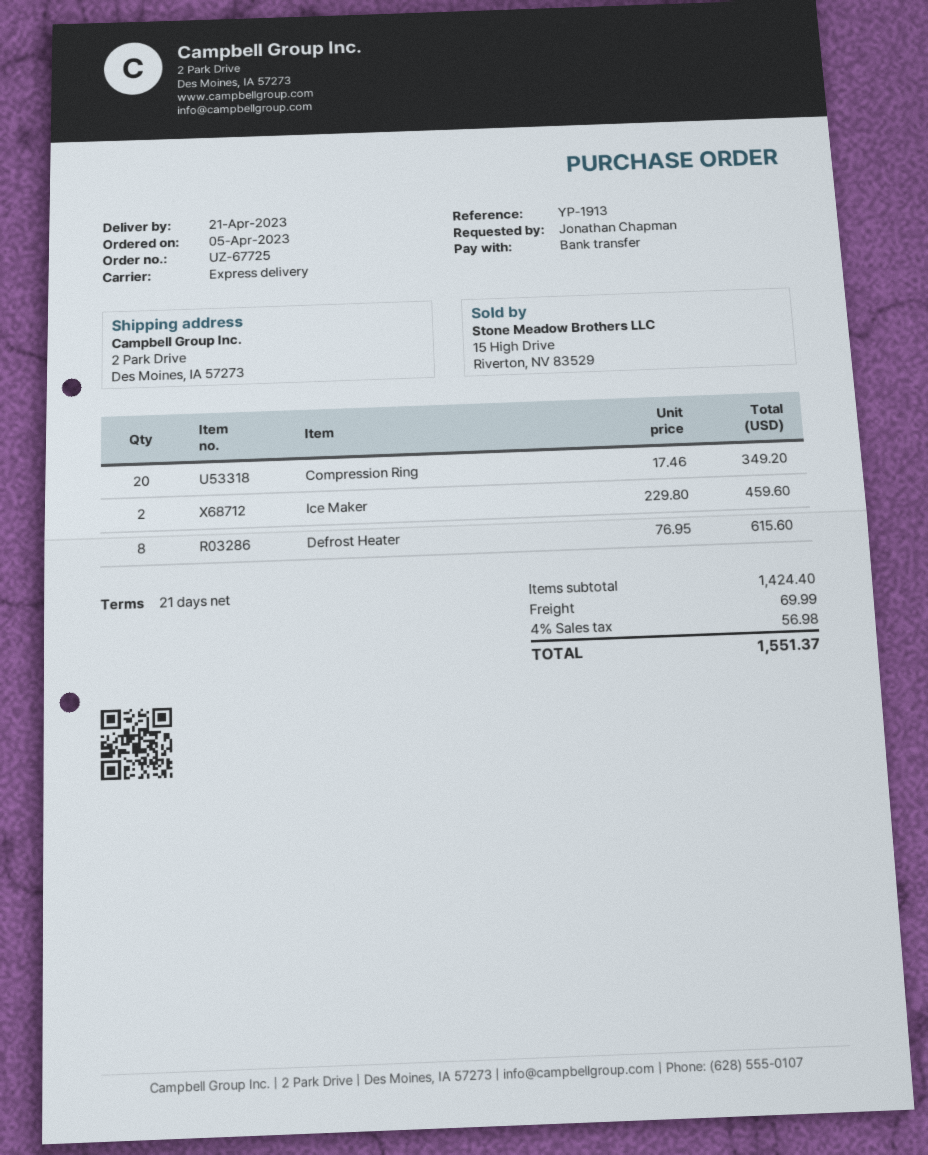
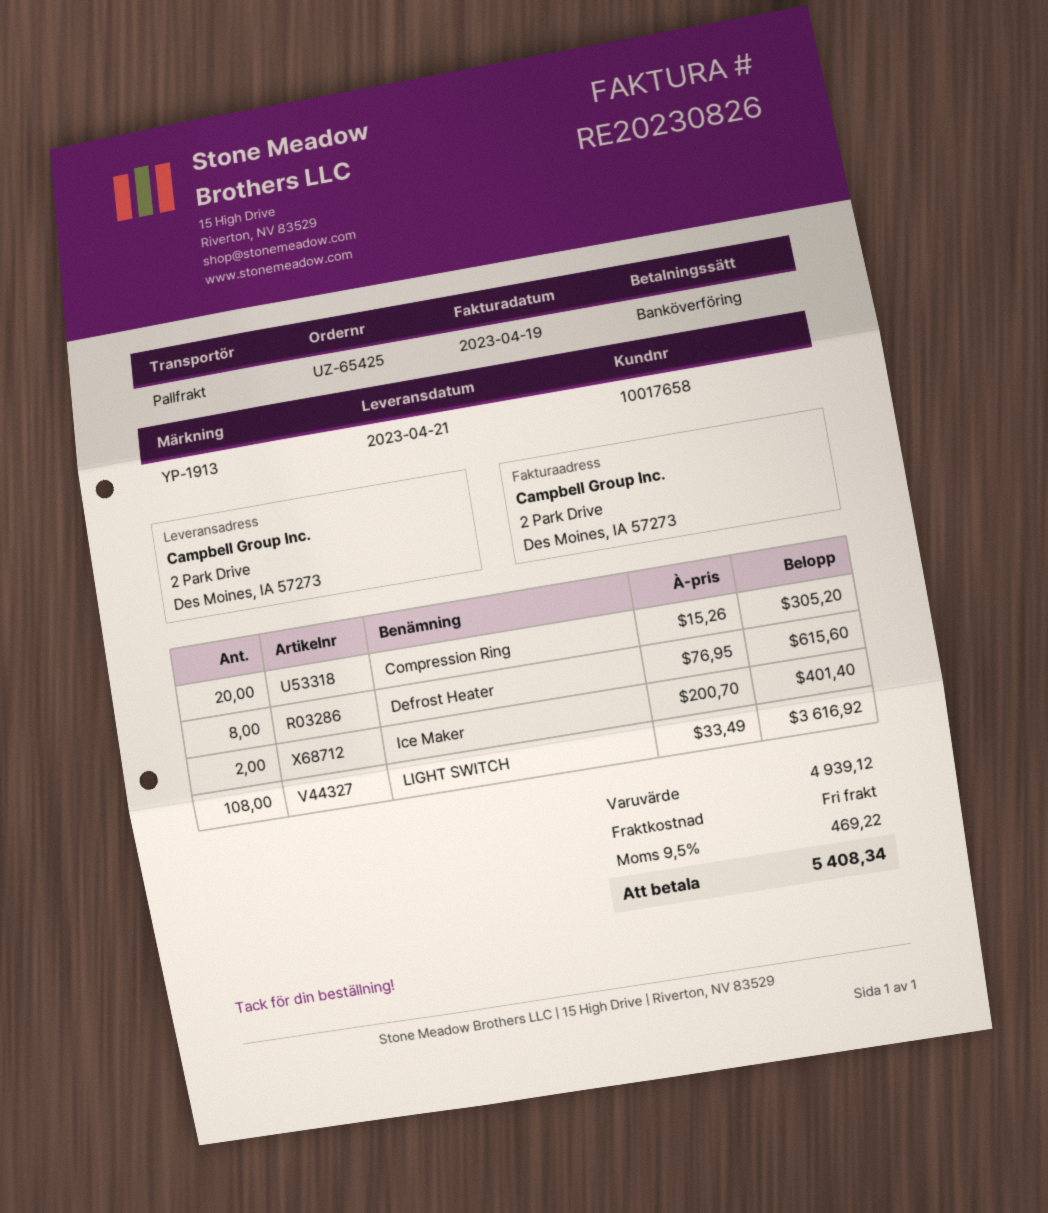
order number: UZ-67725 -> UZ-65425
shipping method: express -> pallet freight
Compression Ring: 20 x 17.46 = 349.20 -> 20 x 15.26 = 305.20
Ice Maker: 2 x 229.80 = 459.60 -> 2 x 200.70 = 401.40
LIGHT SWITCH: none -> 108 x 33.49 = 3616.92
subtotal: 1424.40 -> 4939.12
shipping: 69.99 -> 0.00
tax: 4% = 56.98 -> 9.5% = 469.22
total: 1551.37 -> 5408.34

